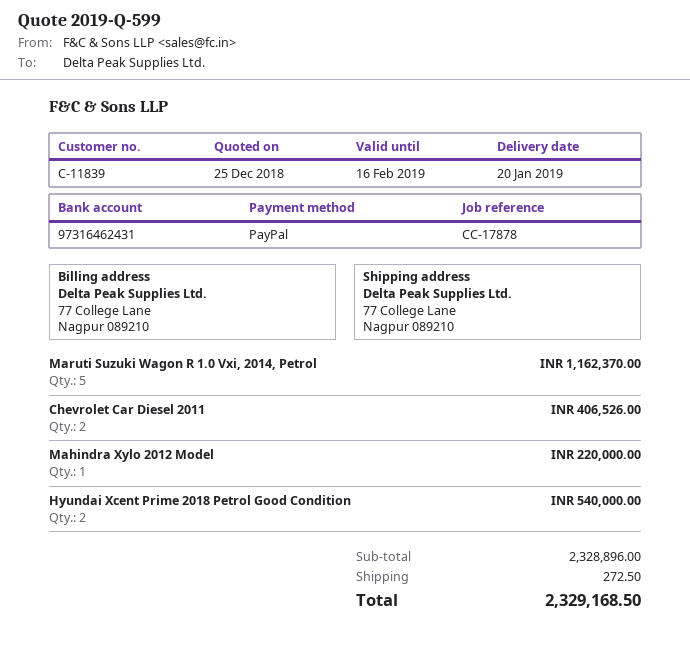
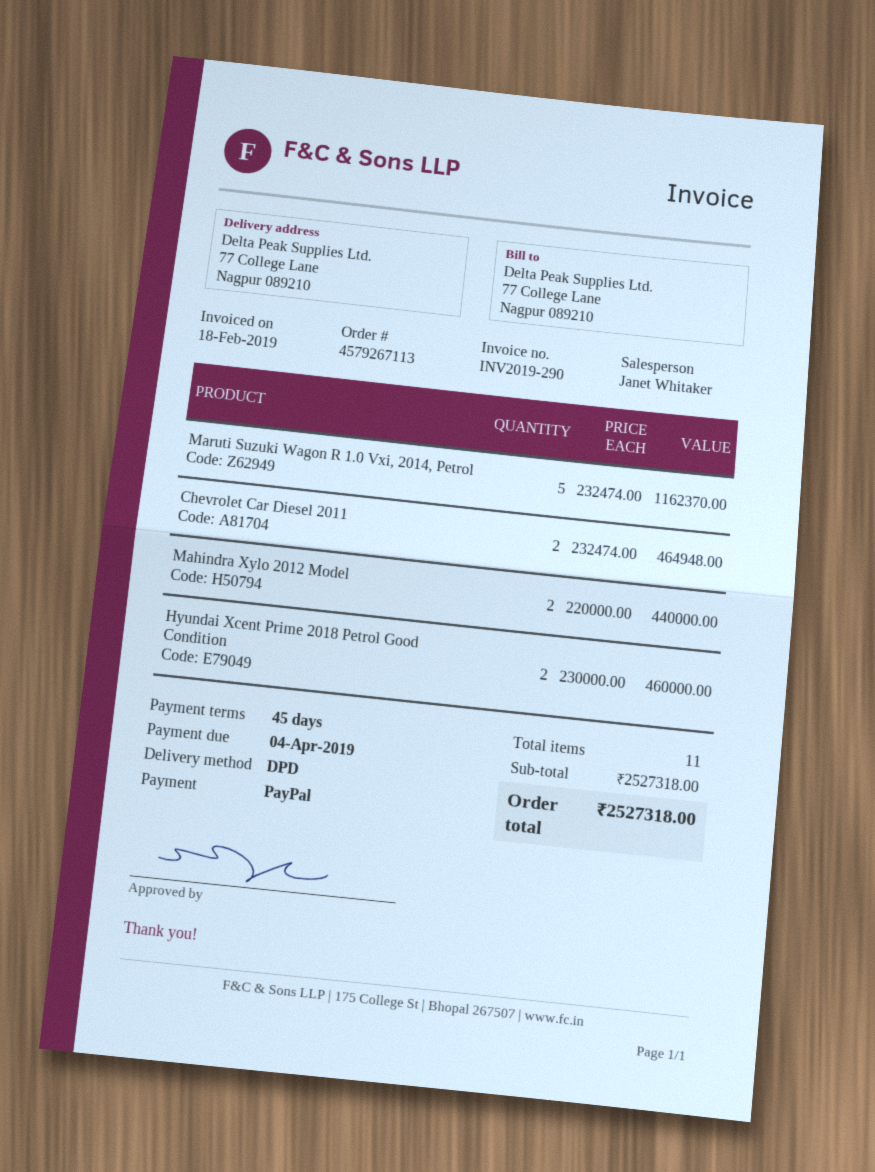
Chevrolet Car Diesel 2011: 2 for 406526.00 -> 2 for 464948.00
Mahindra Xylo 2012 Model: 1 for 220000.00 -> 2 for 440000.00
Hyundai Xcent Prime 2018 Petrol Good Condition: 2 for 540000.00 -> 2 for 460000.00
subtotal: 2328896.00 -> 2527318.00
shipping: 272.50 -> none
total: 2329168.50 -> 2527318.00

